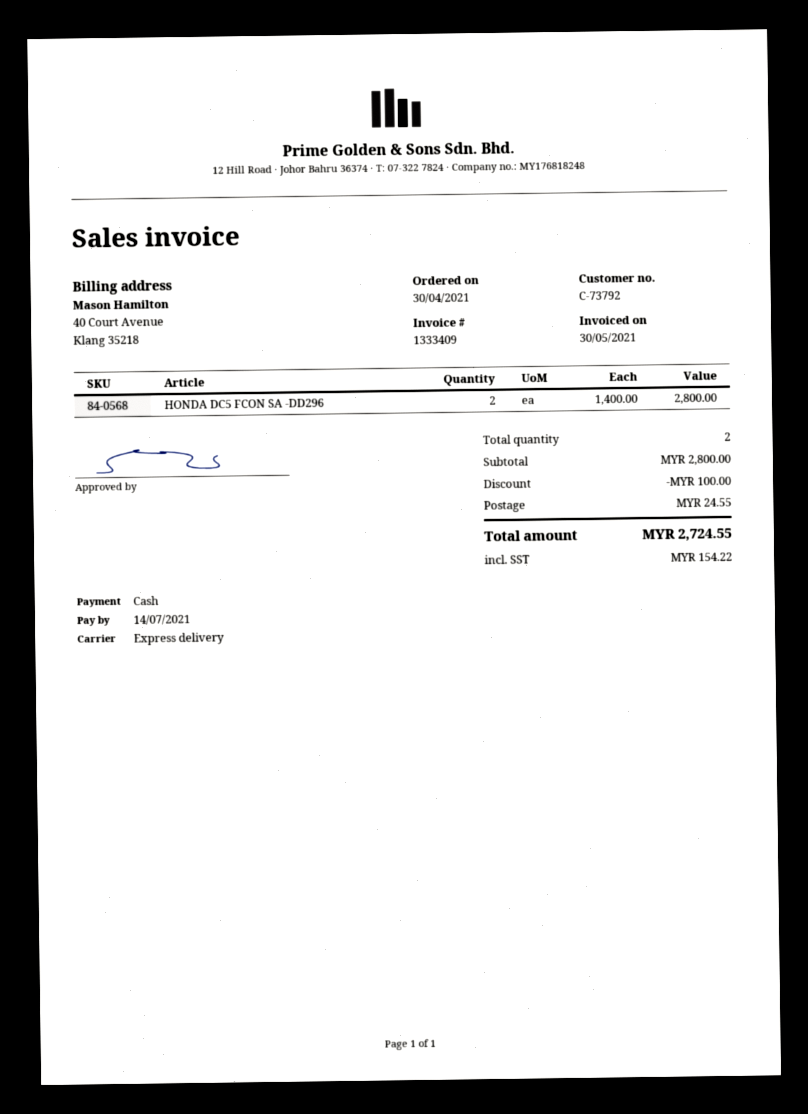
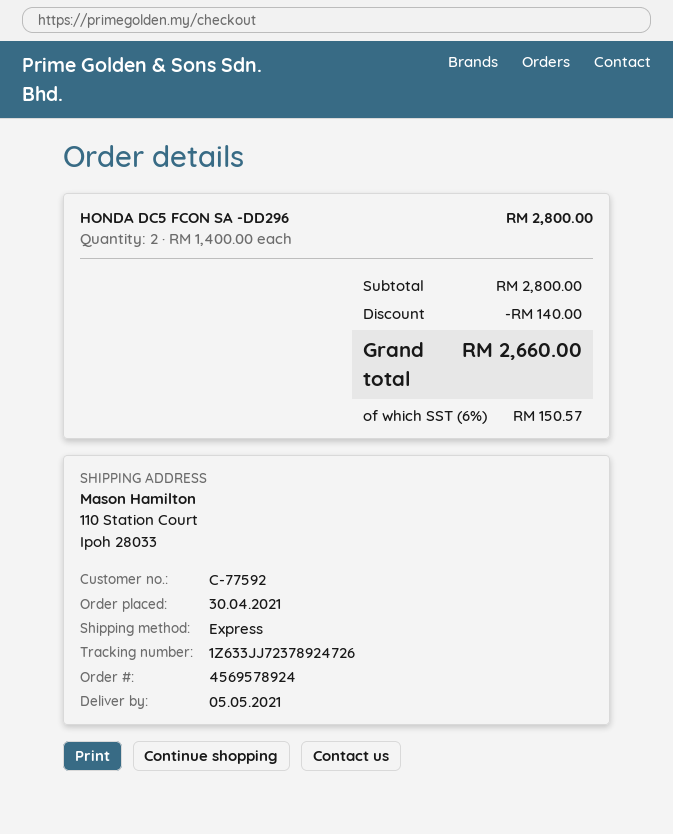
customer number: C-73792 -> C-77592
discount: 100.00 -> 140.00
shipping: 24.55 -> none
tax: 154.22 -> 150.57
total: 2724.55 -> 2660.00

